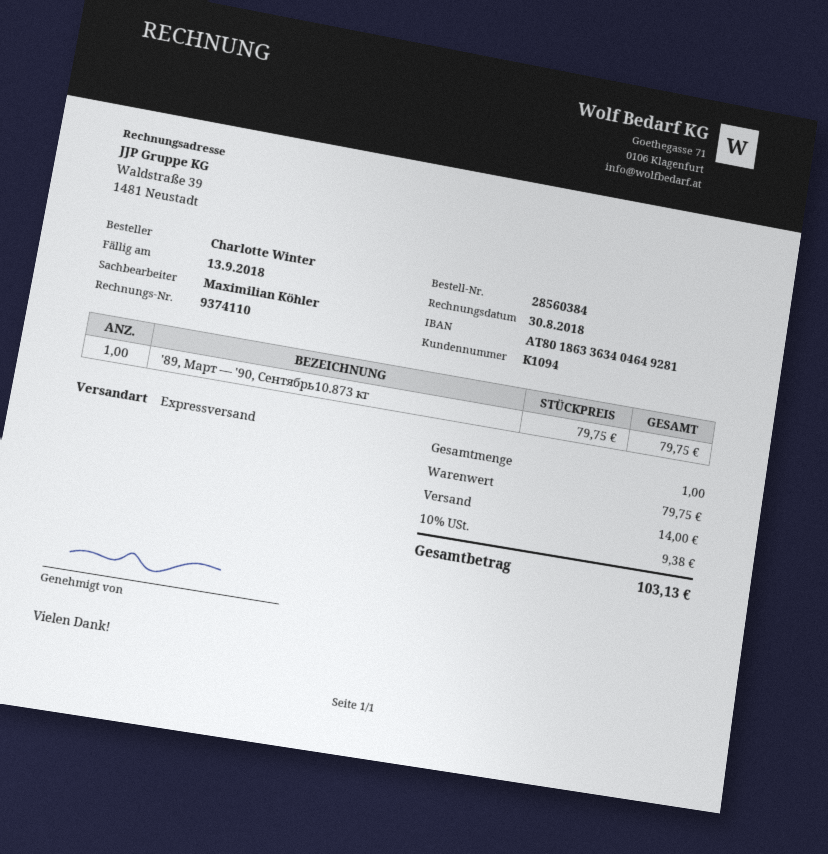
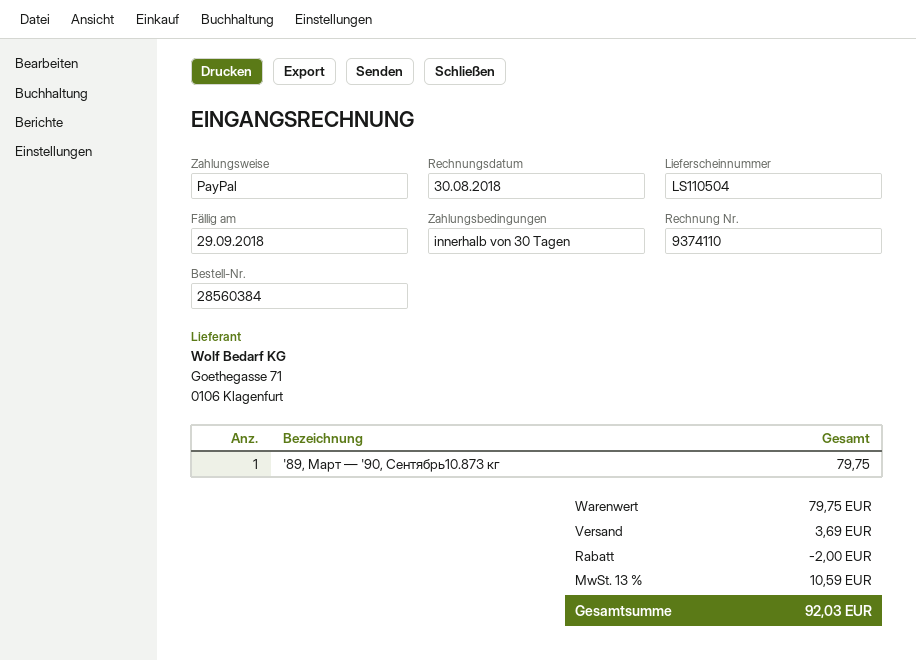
due date: 2018-09-13 -> 2018-09-29
discount: none -> 2.00
shipping: 14.00 -> 3.69
tax: 10% = 9.38 -> 13% = 10.59
total: 103.13 -> 92.03

